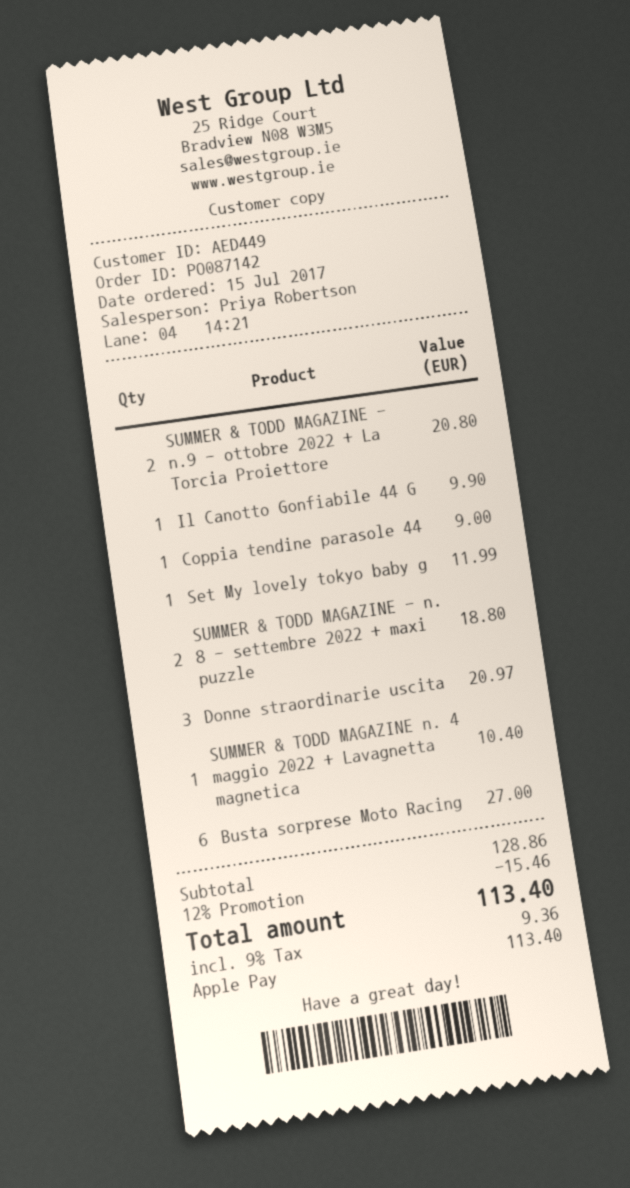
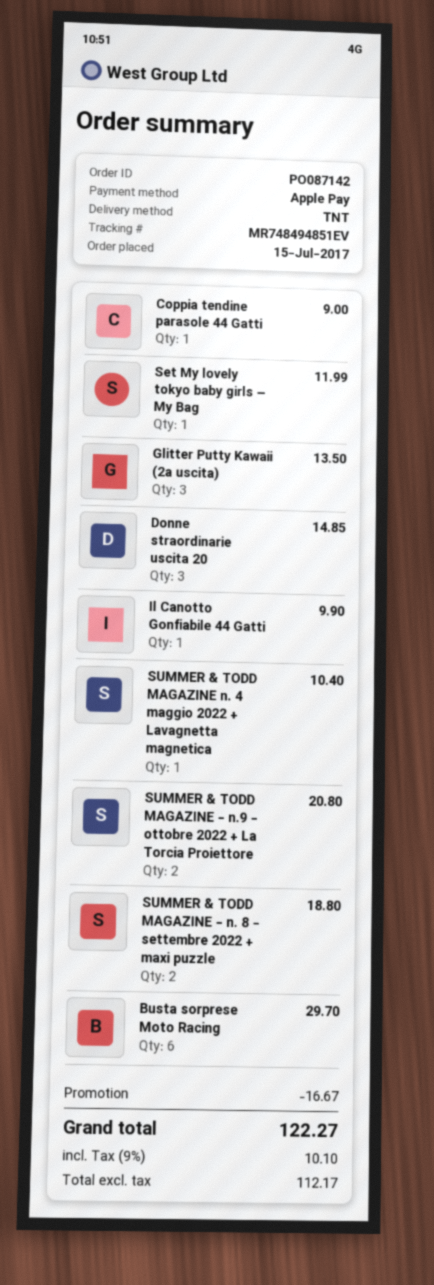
Donne straordinarie uscita: 3 for 20.97 -> 3 for 14.85
Busta sorprese Moto Racing: 6 for 27.00 -> 6 for 29.70
Glitter Putty Kawaii (2a uscita): none -> 3 for 13.50
discount: 15.46 -> 16.67
tax: 9% = 9.36 -> 9% = 10.10
total: 113.40 -> 122.27

